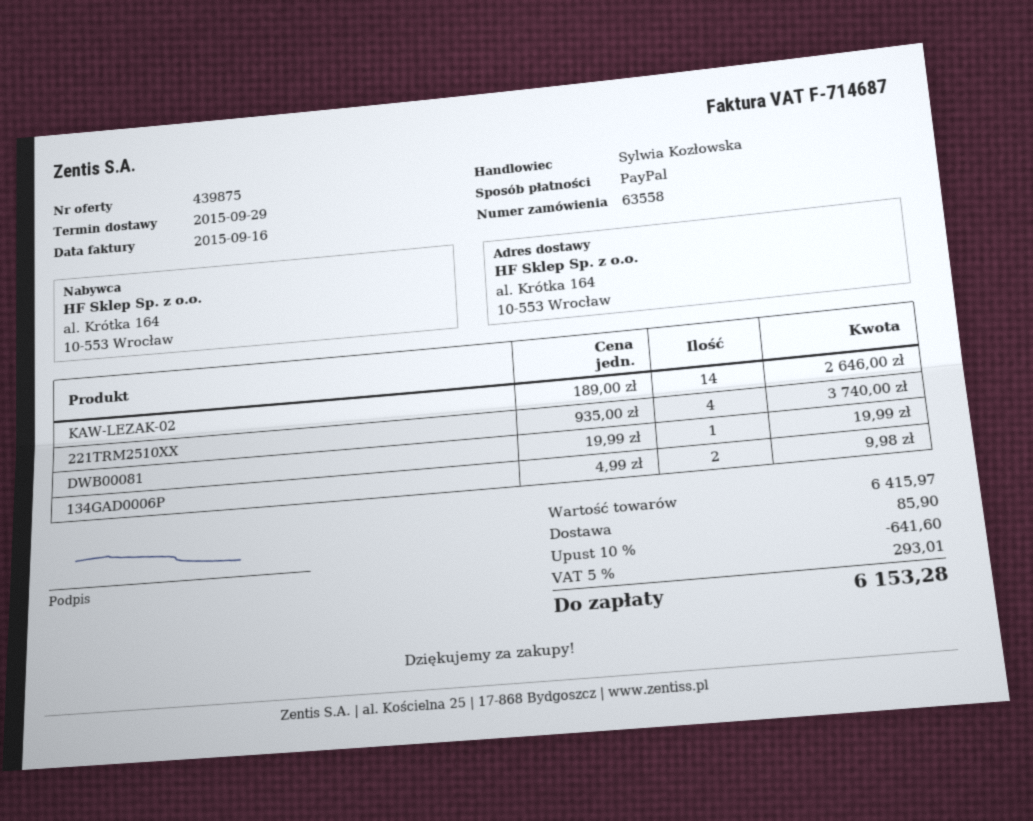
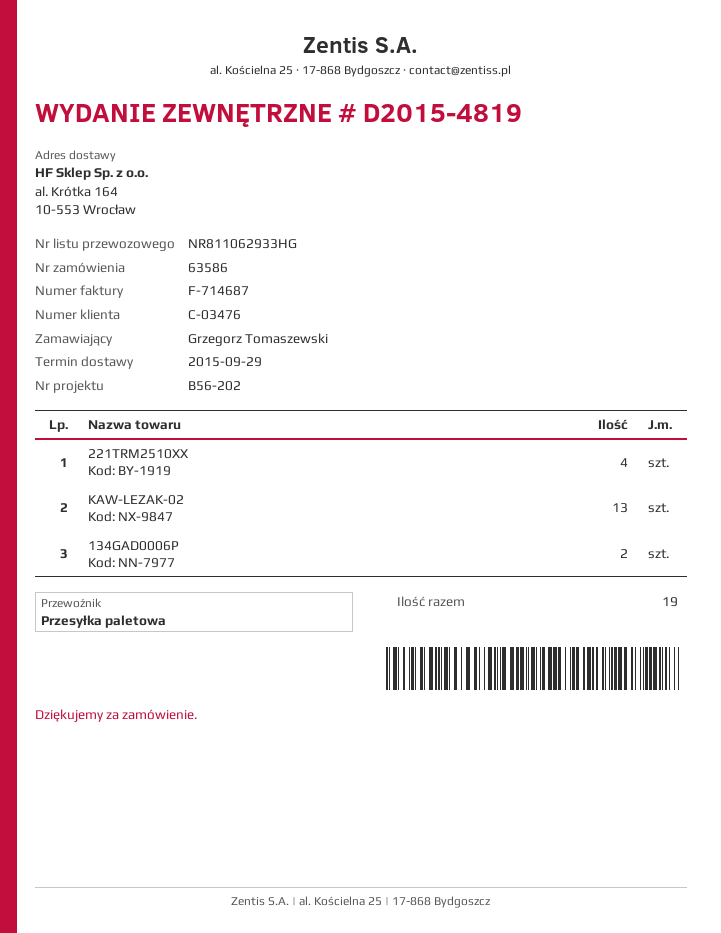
order number: 63558 -> 63586
KAW-LEZAK-02: 14 -> 13
DWB00081: 1 -> none

